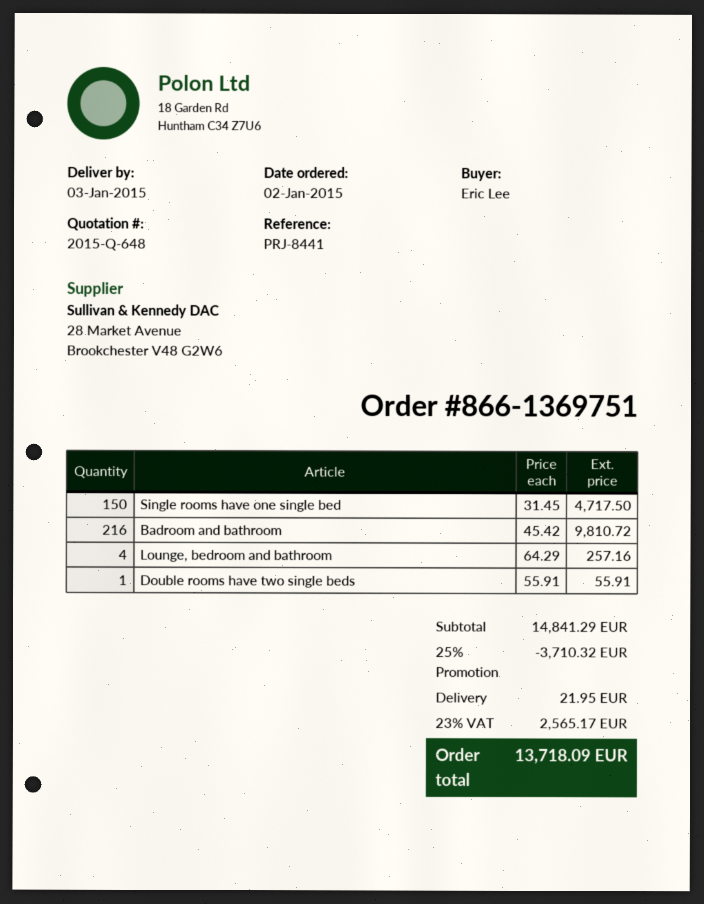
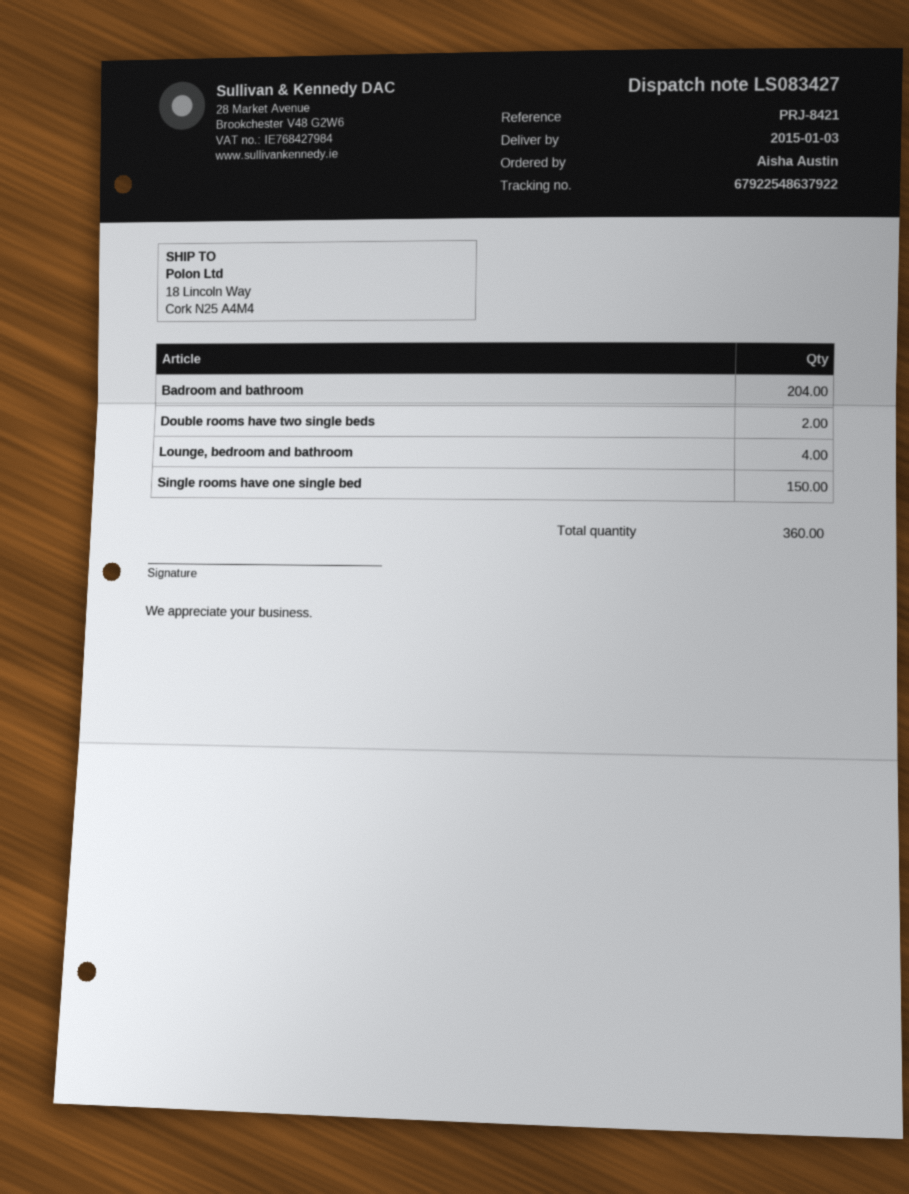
reference: PRJ-8441 -> PRJ-8421
ordered by: Eric Lee -> Aisha Austin
Badroom and bathroom: 216 -> 204
Double rooms have two single beds: 1 -> 2

